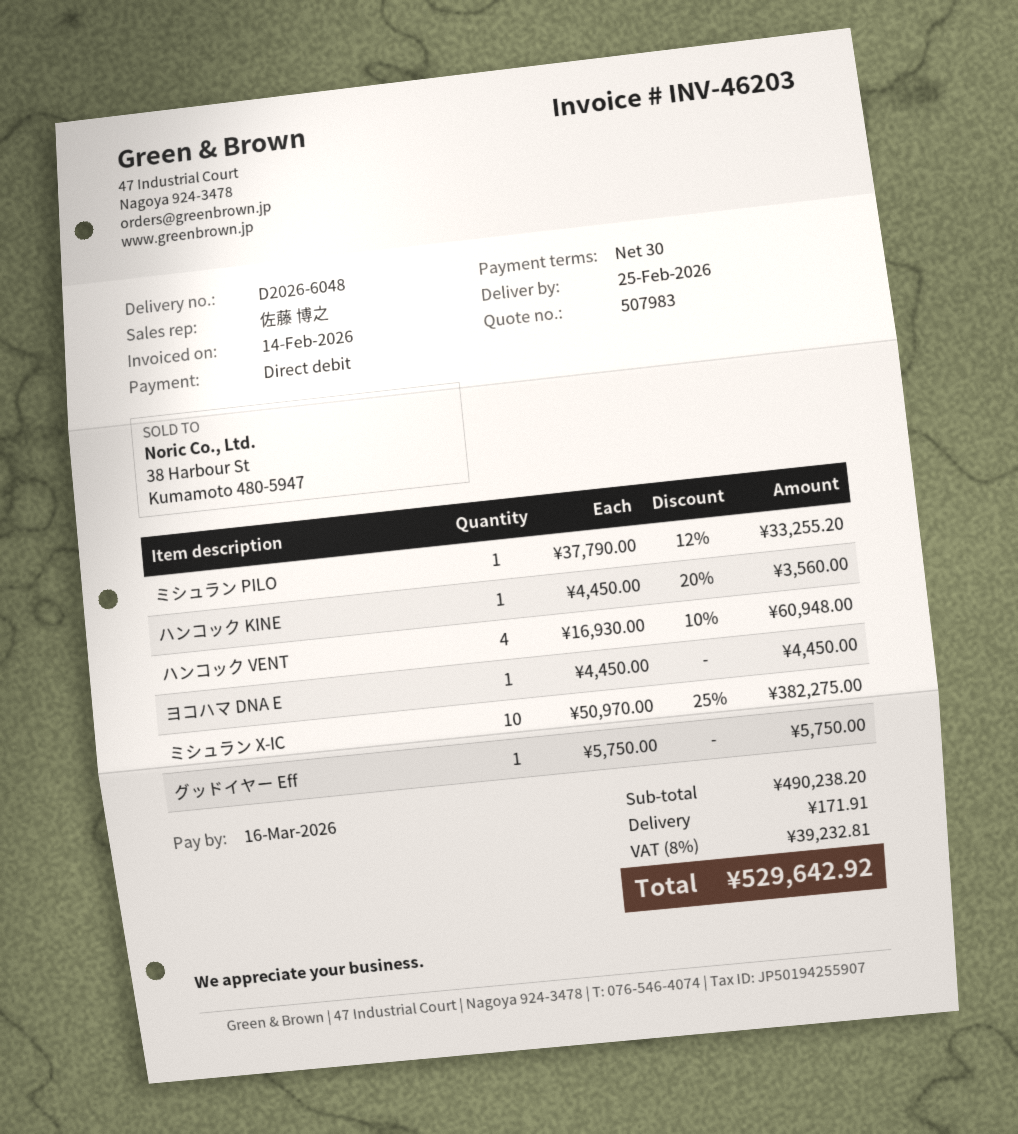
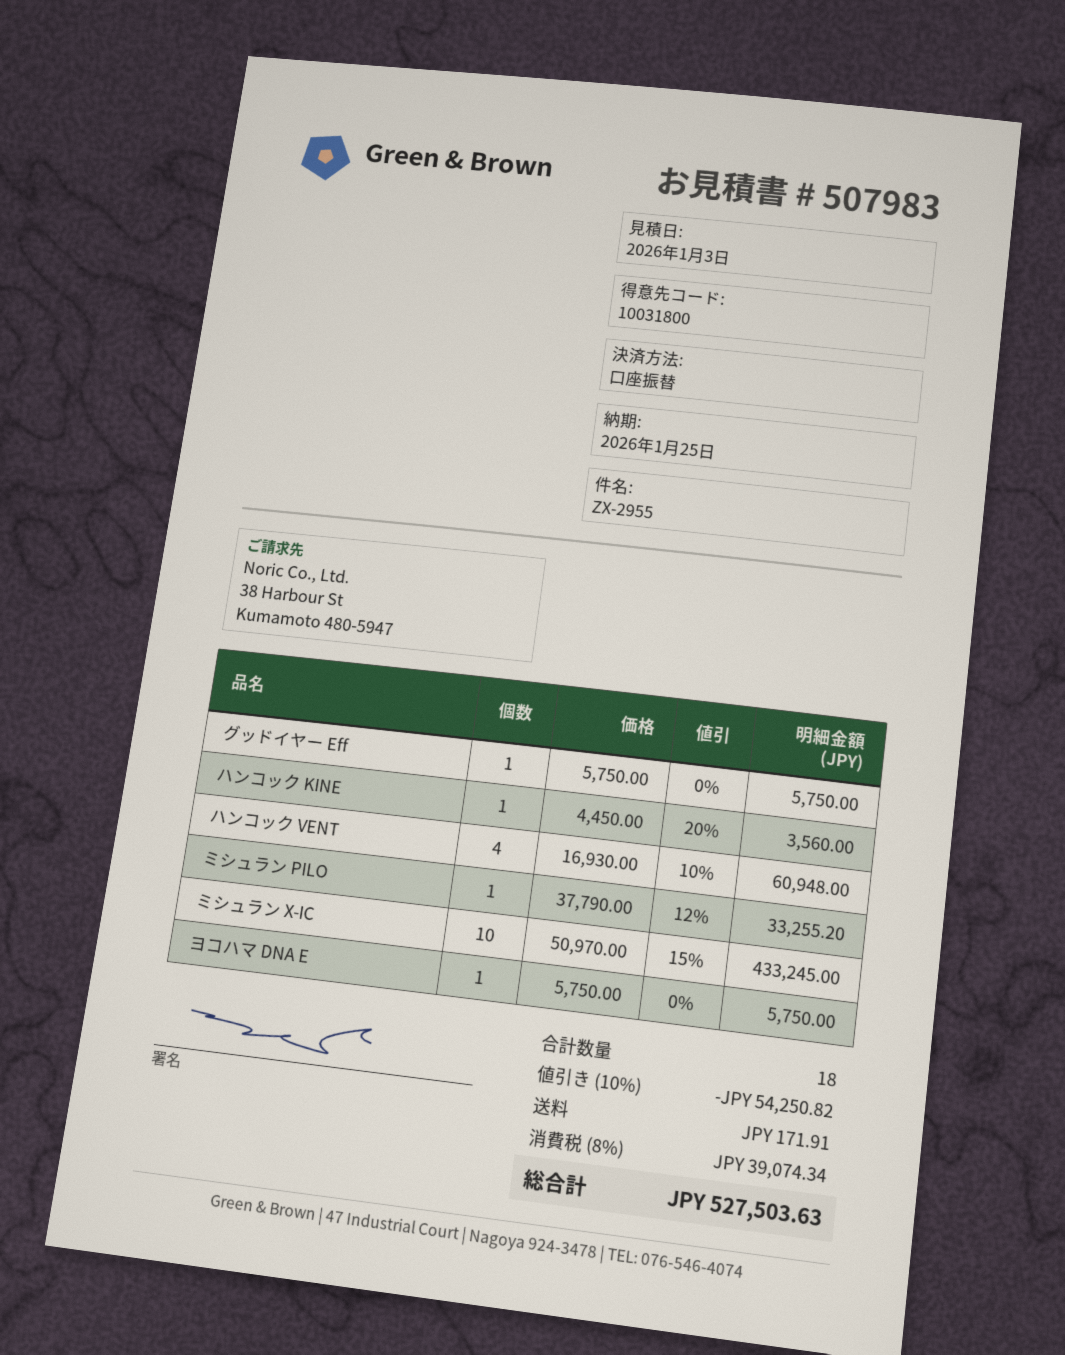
delivery date: 2026-02-25 -> 2026-01-25
ヨコハマ DNA E: 1 x 4450.00 = 4450.00 -> 1 x 5750.00 = 5750.00
ミシュラン X-IC: 10 x 50970.00 - 25% = 382275.00 -> 10 x 50970.00 - 15% = 433245.00
discount: none -> 10% = 54250.82
tax: 8% = 39232.81 -> 8% = 39074.34
total: 529642.92 -> 527503.63

